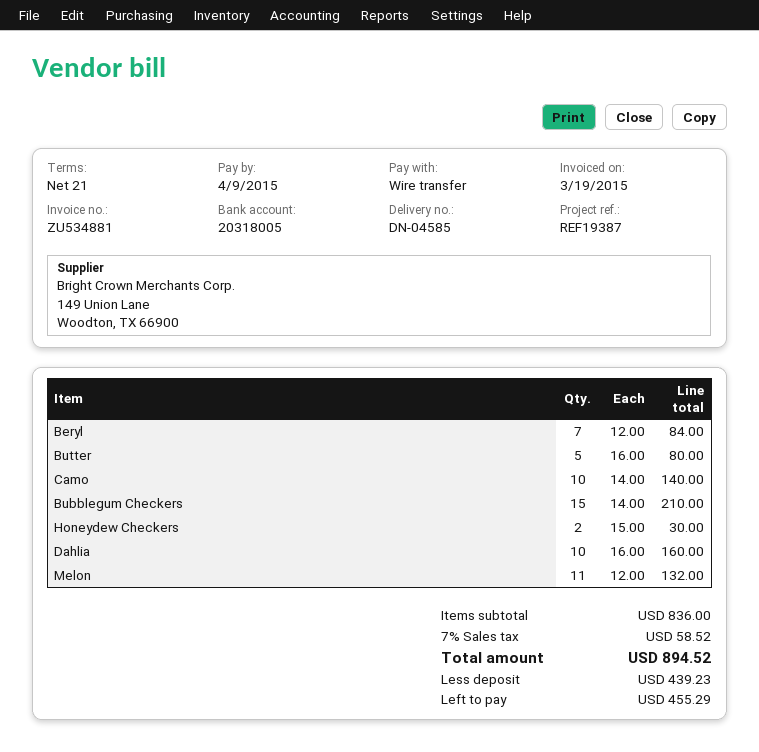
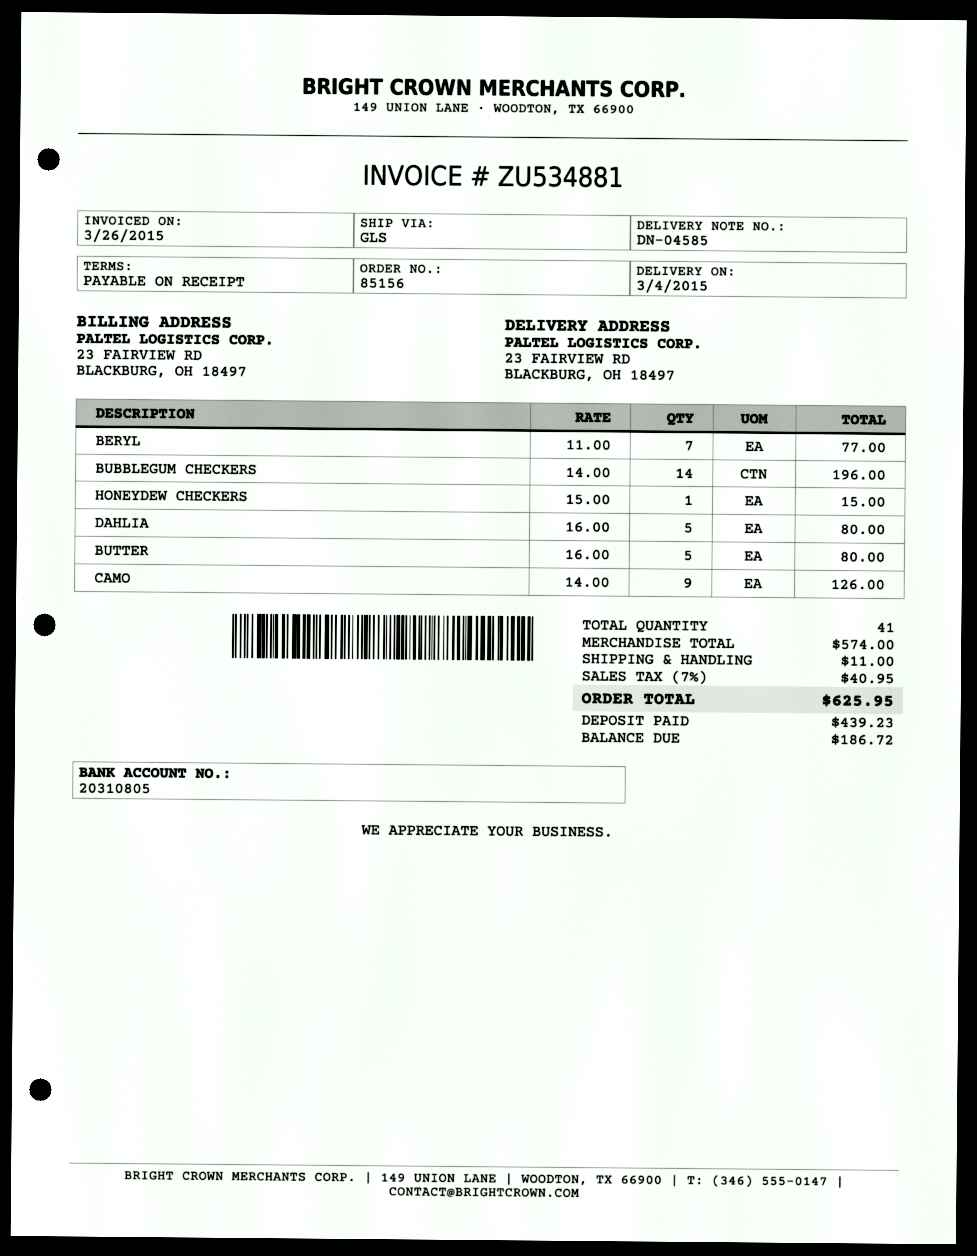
invoice date: 2015-03-19 -> 2015-03-26
payment terms: 21 days -> on receipt
bank account: 20318005 -> 20310805
Beryl: 7 x 12.00 = 84.00 -> 7 x 11.00 = 77.00
Camo: 10 x 14.00 = 140.00 -> 9 x 14.00 = 126.00
Bubblegum Checkers: 15 x 14.00 = 210.00 -> 14 x 14.00 = 196.00
Honeydew Checkers: 2 x 15.00 = 30.00 -> 1 x 15.00 = 15.00
Dahlia: 10 x 16.00 = 160.00 -> 5 x 16.00 = 80.00
Melon: 11 x 12.00 = 132.00 -> none
subtotal: 836.00 -> 574.00
shipping: none -> 11.00
tax: 7% = 58.52 -> 7% = 40.95
total: 894.52 -> 625.95
balance: 455.29 -> 186.72

